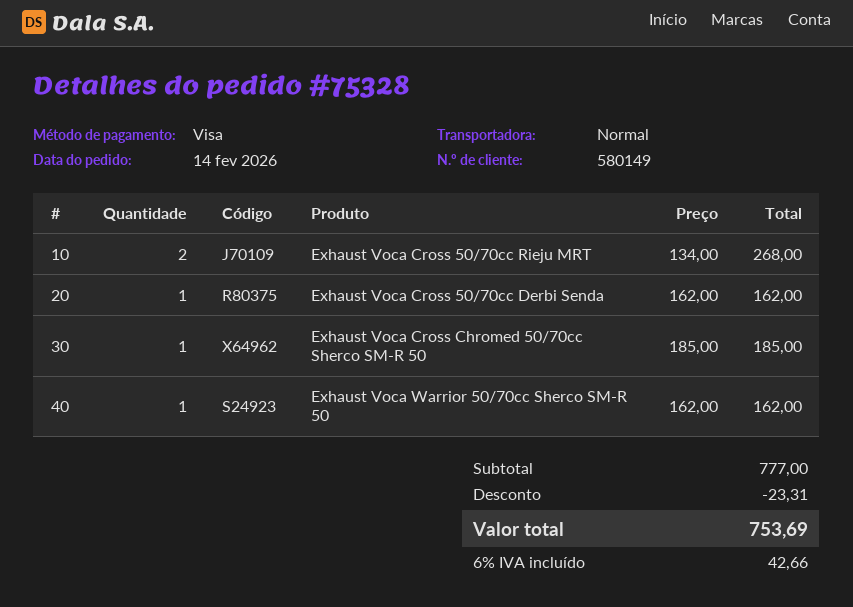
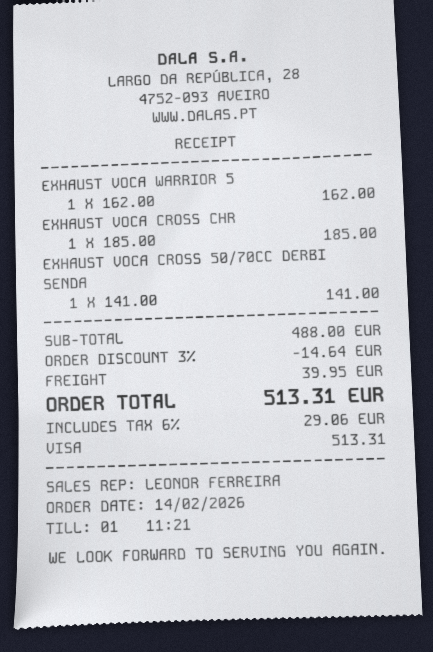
Exhaust Voca Cross 50/70cc Rieju MRT: 2 x 134.00 = 268.00 -> none
Exhaust Voca Cross 50/70cc Derbi Senda: 1 x 162.00 = 162.00 -> 1 x 141.00 = 141.00
subtotal: 777.00 -> 488.00
discount: 23.31 -> 14.64
shipping: none -> 39.95
tax: 6% = 42.66 -> 6% = 29.06
total: 753.69 -> 513.31

